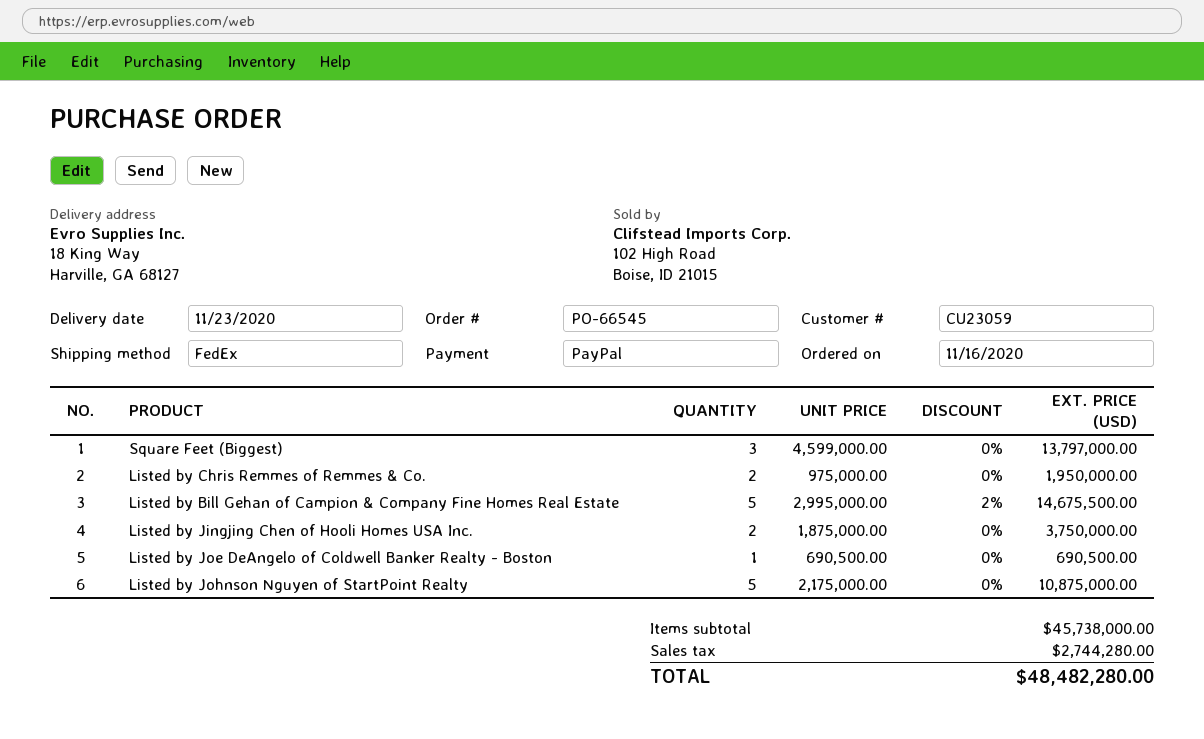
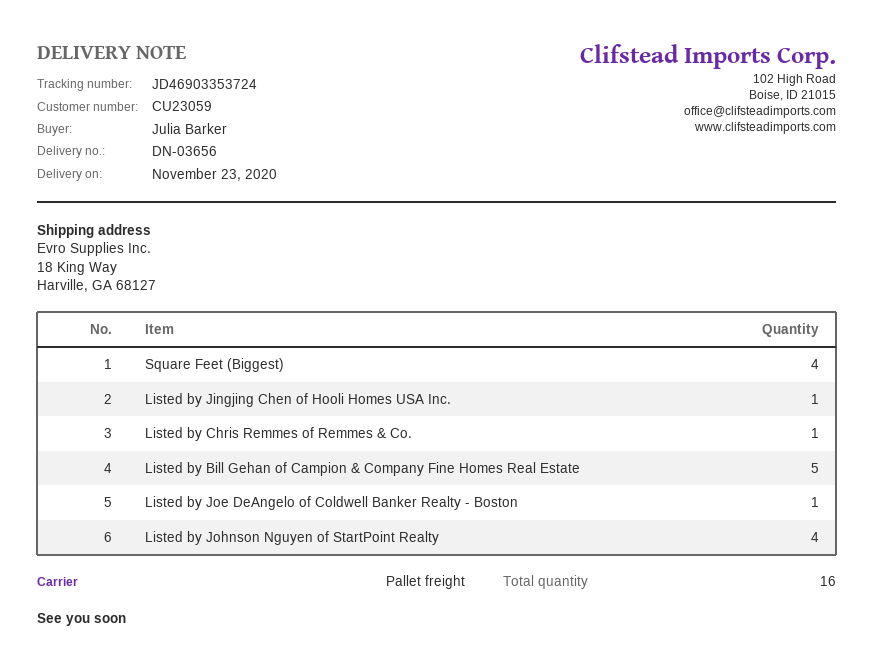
shipping method: FedEx -> pallet freight
Square Feet (Biggest): 3 -> 4
Listed by Chris Remmes of Remmes & Co.: 2 -> 1
Listed by Jingjing Chen of Hooli Homes USA Inc.: 2 -> 1
Listed by Johnson Nguyen of StartPoint Realty: 5 -> 4

